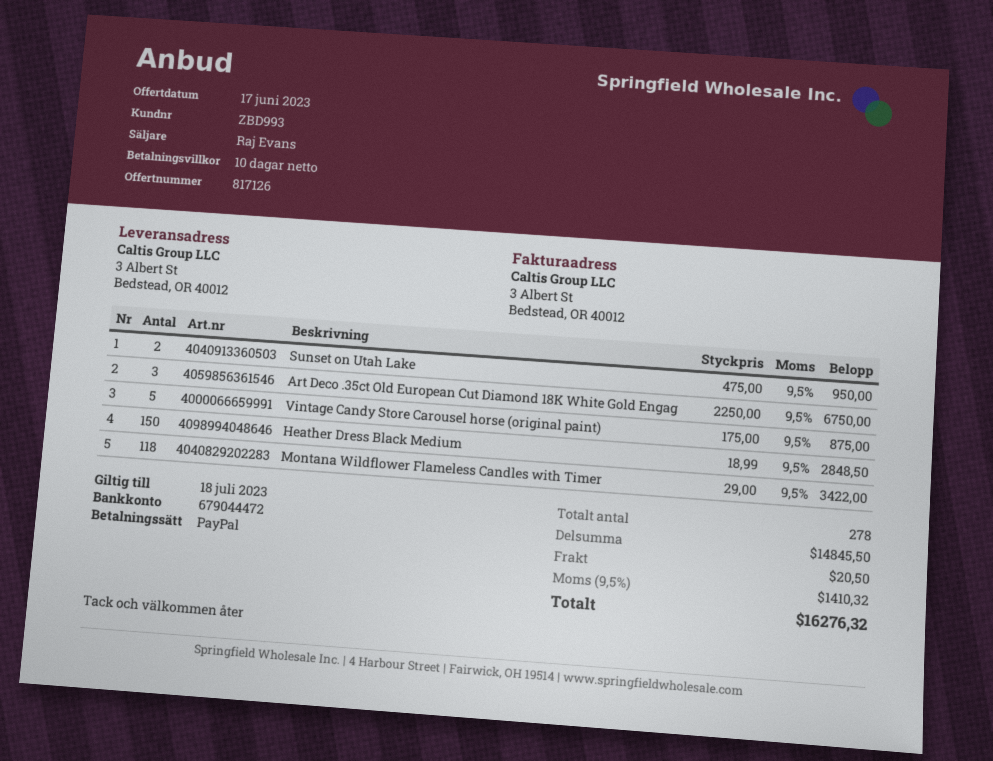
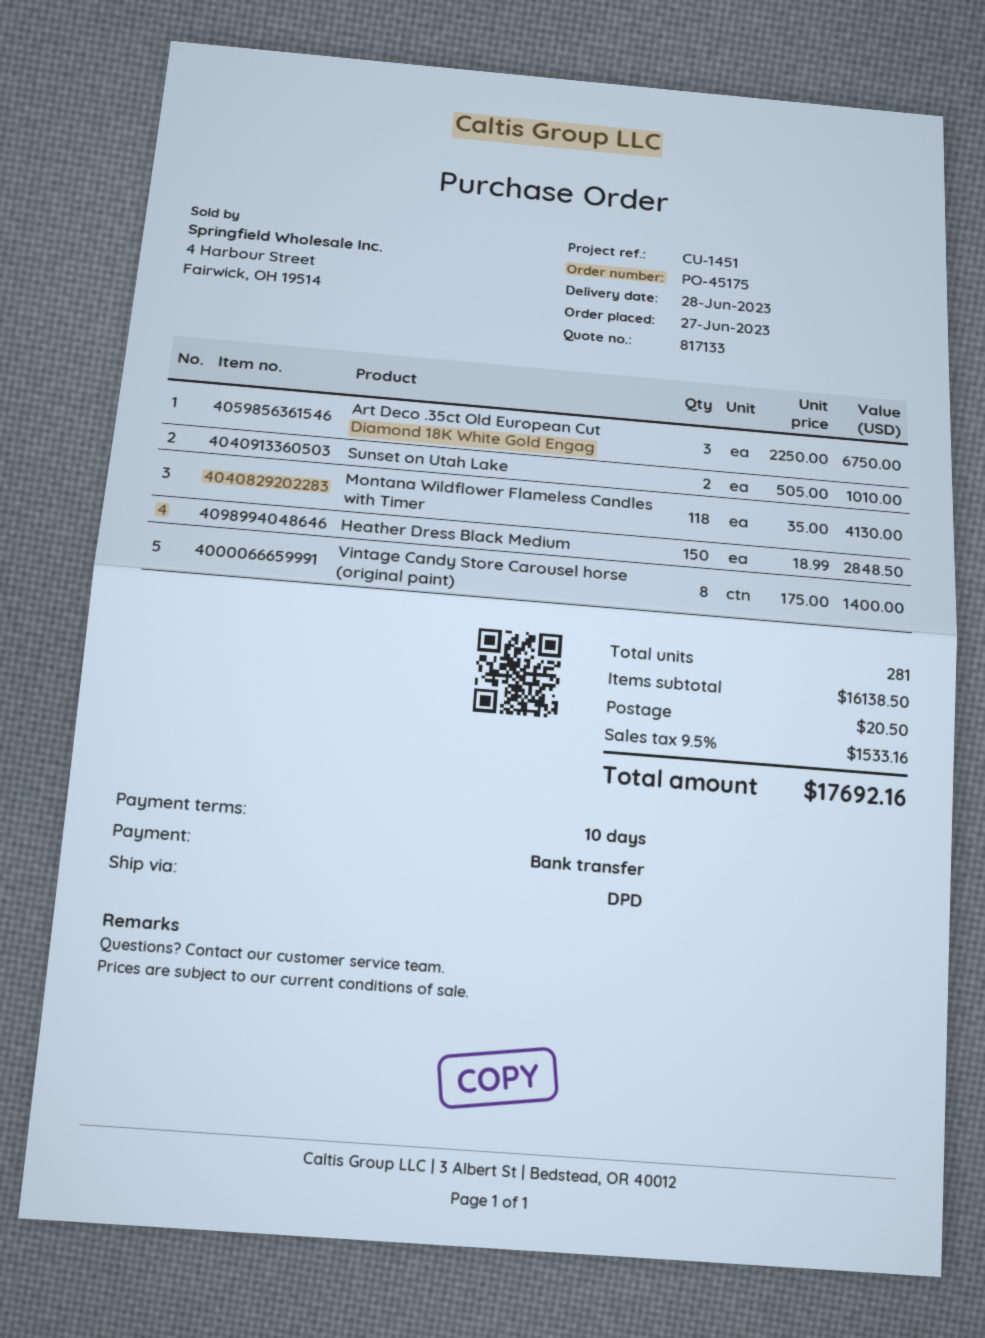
quote number: 817126 -> 817133
payment method: PayPal -> bank transfer
Sunset on Utah Lake: 2 x 475.00 = 950.00 -> 2 x 505.00 = 1010.00
Vintage Candy Store Carousel horse (original paint): 5 x 175.00 = 875.00 -> 8 x 175.00 = 1400.00
Montana Wildflower Flameless Candles with Timer: 118 x 29.00 = 3422.00 -> 118 x 35.00 = 4130.00
total quantity: 278 -> 281
subtotal: 14845.50 -> 16138.50
tax: 9.5% = 1410.32 -> 9.5% = 1533.16
total: 16276.32 -> 17692.16

